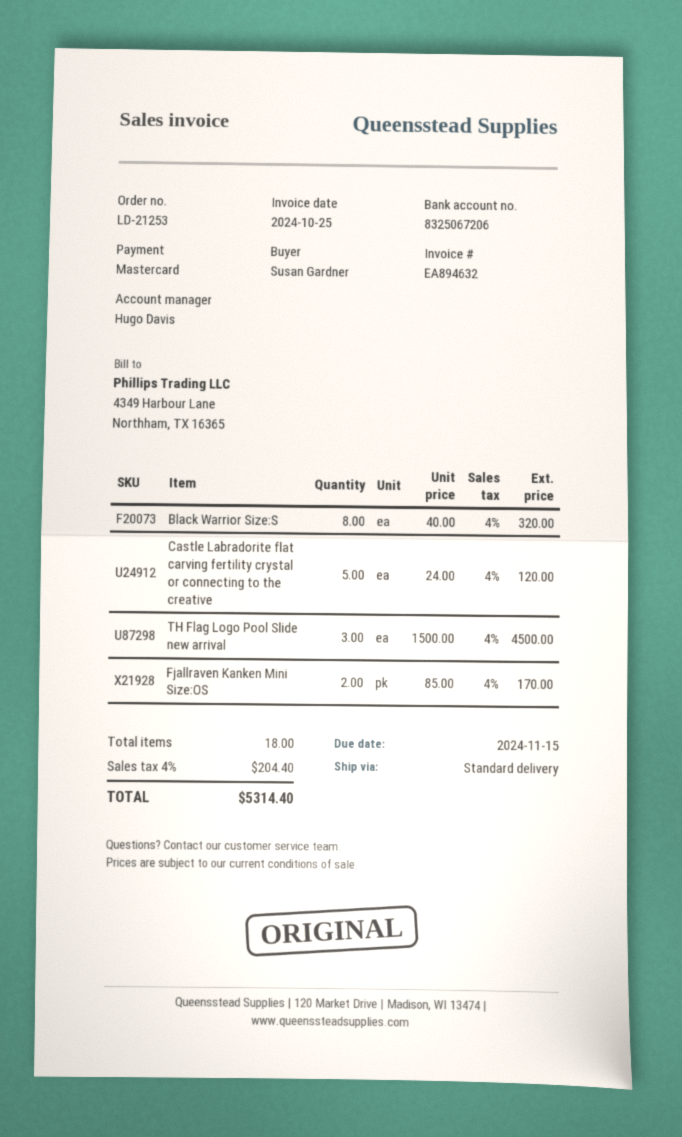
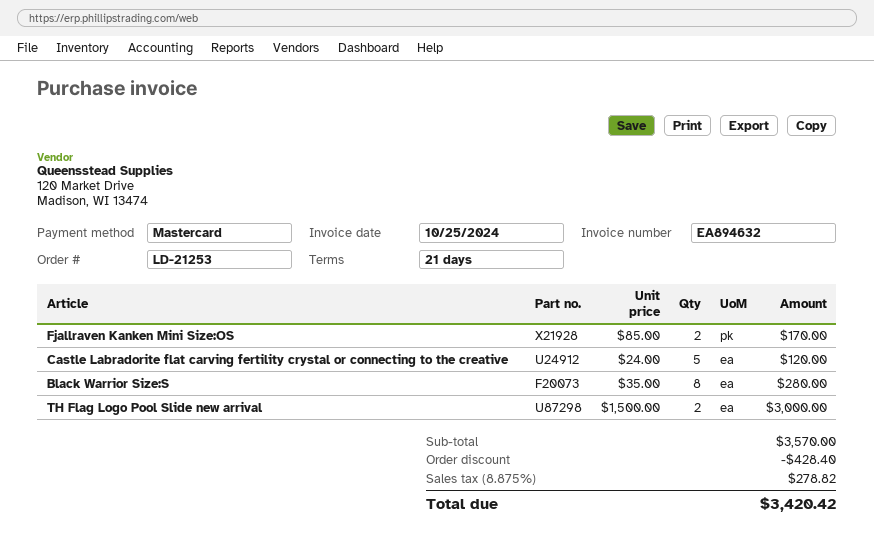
Black Warrior Size:S: 8 x 40.00 = 320.00 -> 8 x 35.00 = 280.00
TH Flag Logo Pool Slide new arrival: 3 x 1500.00 = 4500.00 -> 2 x 1500.00 = 3000.00
discount: none -> 428.40
tax: 4% = 204.40 -> 8.875% = 278.82
total: 5314.40 -> 3420.42

